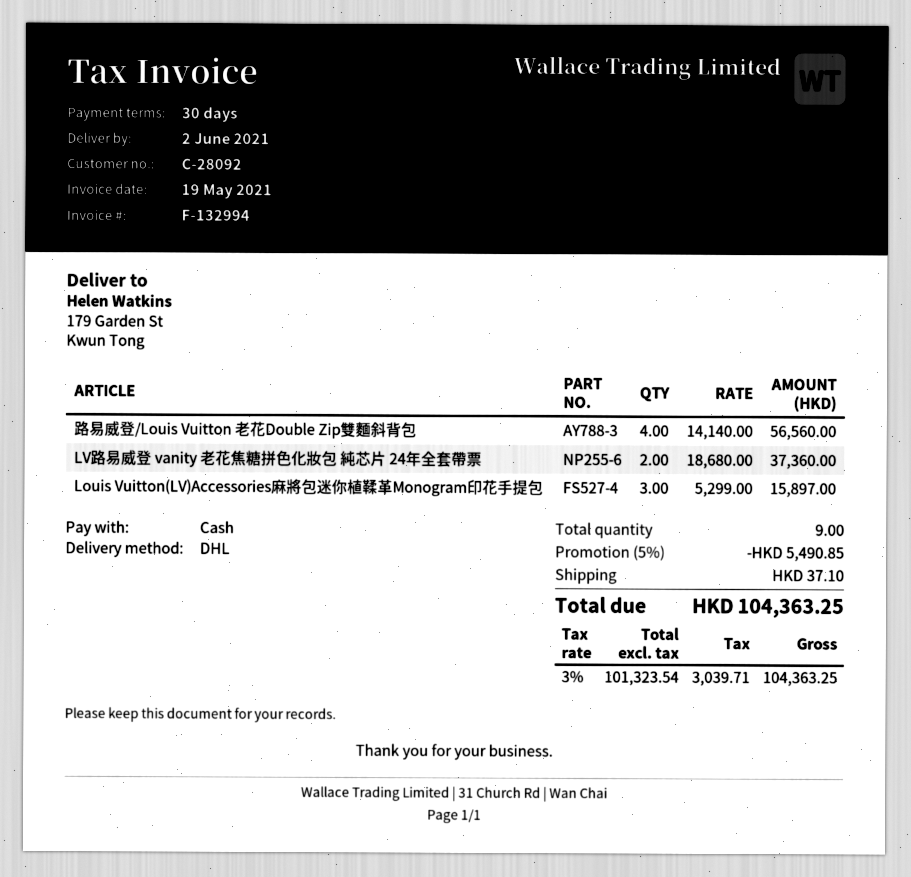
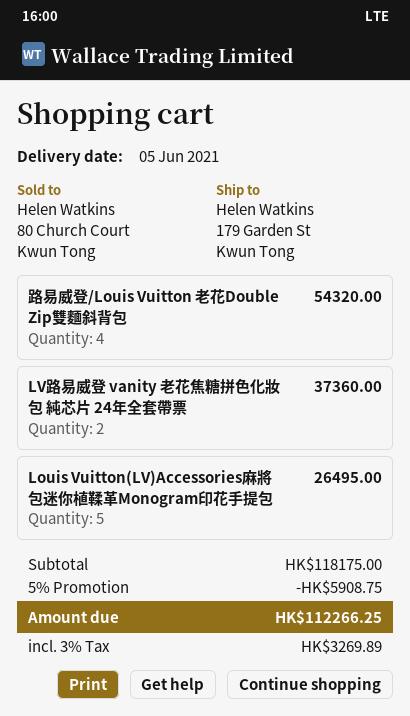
delivery date: 2021-06-02 -> 2021-06-05
路易威登/Louis Vuitton 老花Double Zip雙麵斜背包: 4 for 56560.00 -> 4 for 54320.00
Louis Vuitton(LV)Accessories麻將包迷你植鞣革Monogram印花手提包: 3 for 15897.00 -> 5 for 26495.00
discount: 5% = 5490.85 -> 5% = 5908.75
shipping: 37.10 -> none
tax: 3% = 3039.71 -> 3% = 3269.89
total: 104363.25 -> 112266.25

